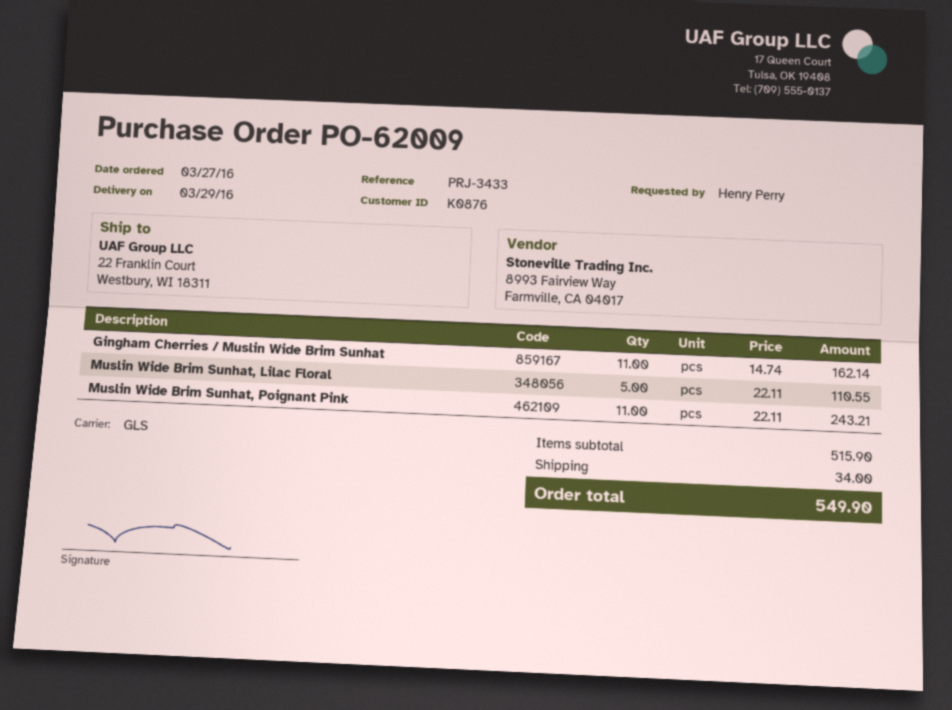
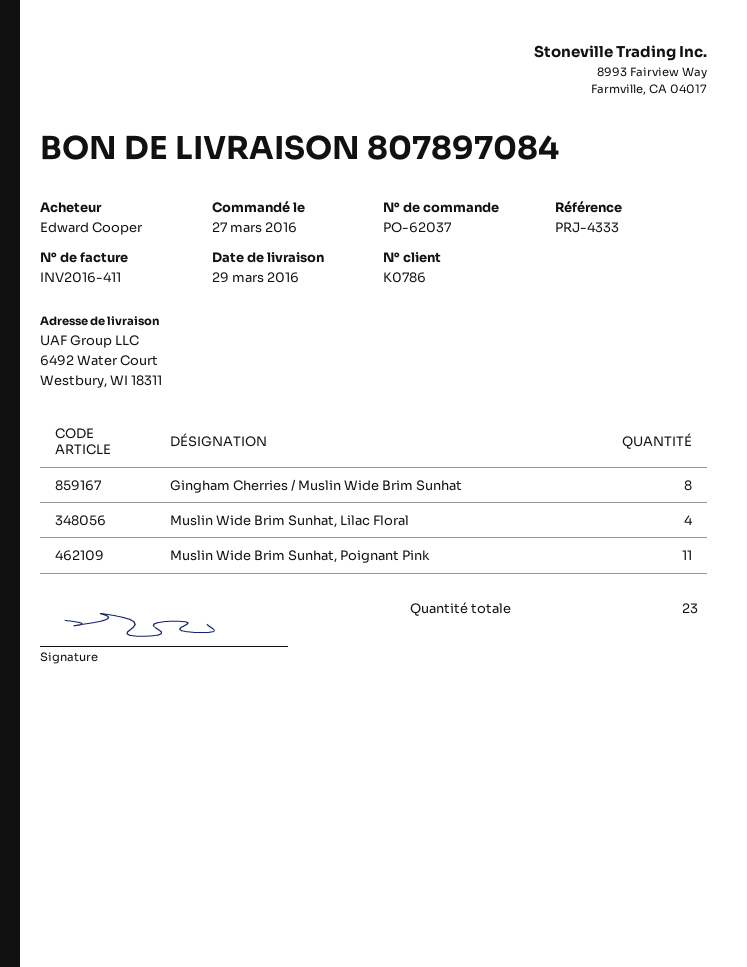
order number: PO-62009 -> PO-62037
customer number: K0876 -> K0786
reference: PRJ-3433 -> PRJ-4333
ordered by: Henry Perry -> Edward Cooper
ship to: 22 Franklin Court, Westbury, WI 18311 -> 6492 Water Court, Westbury, WI 18311
Gingham Cherries / Muslin Wide Brim Sunhat: 11 -> 8
Muslin Wide Brim Sunhat, Lilac Floral: 5 -> 4

